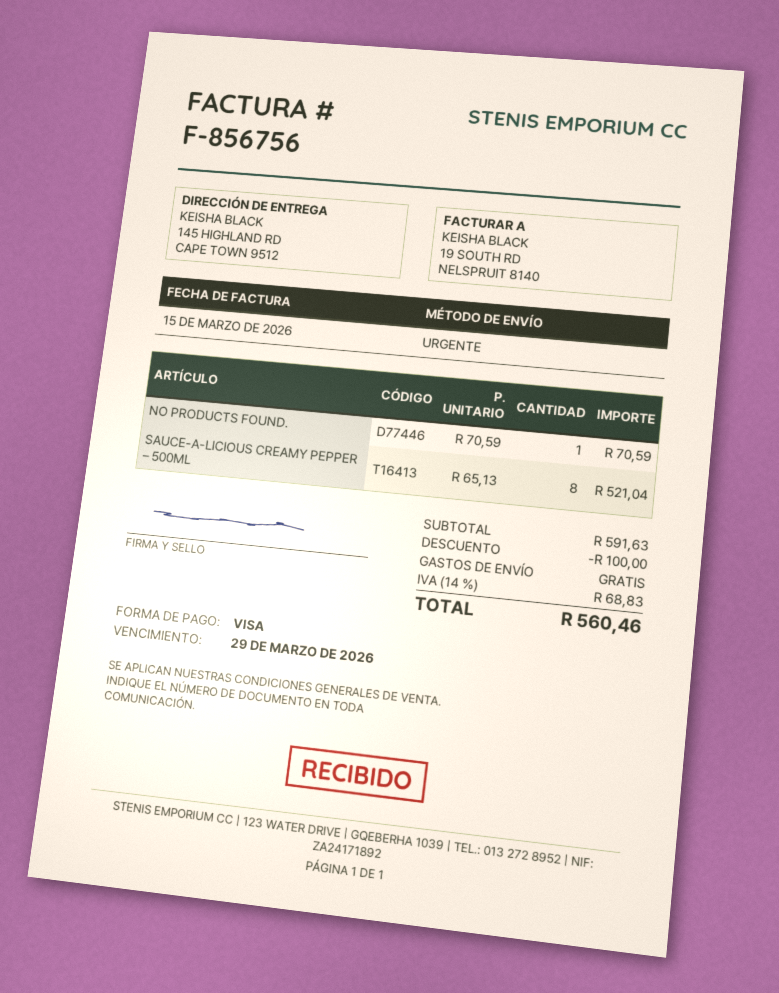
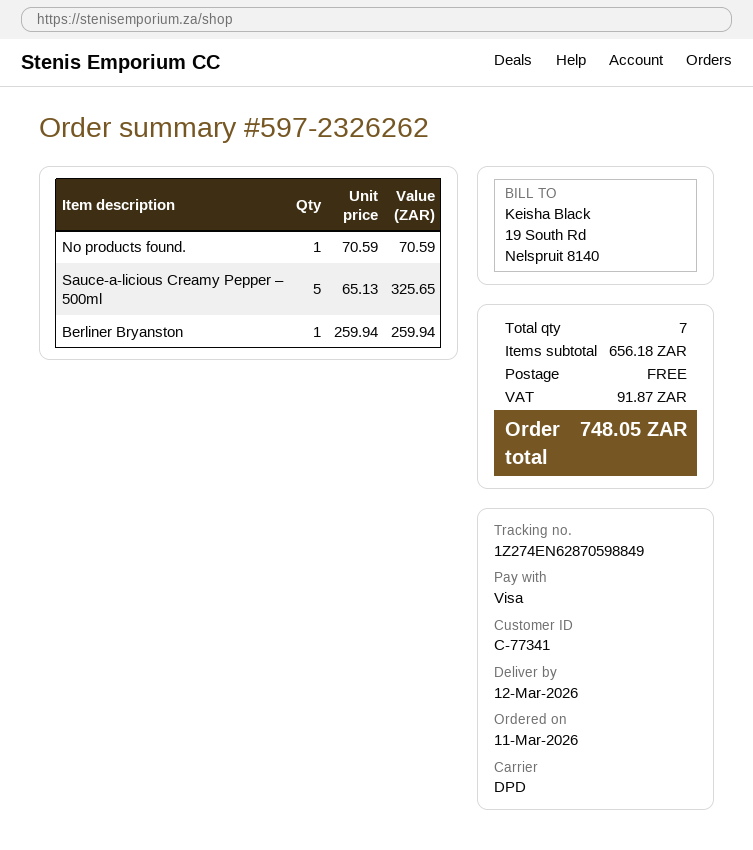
shipping method: express -> DPD
SAUCE-A-LICIOUS CREAMY PEPPER – 500ML: 8 x 65.13 = 521.04 -> 5 x 65.13 = 325.65
Berliner Bryanston: none -> 1 x 259.94 = 259.94
subtotal: 591.63 -> 656.18
discount: 100.00 -> none
tax: 68.83 -> 91.87
total: 560.46 -> 748.05

